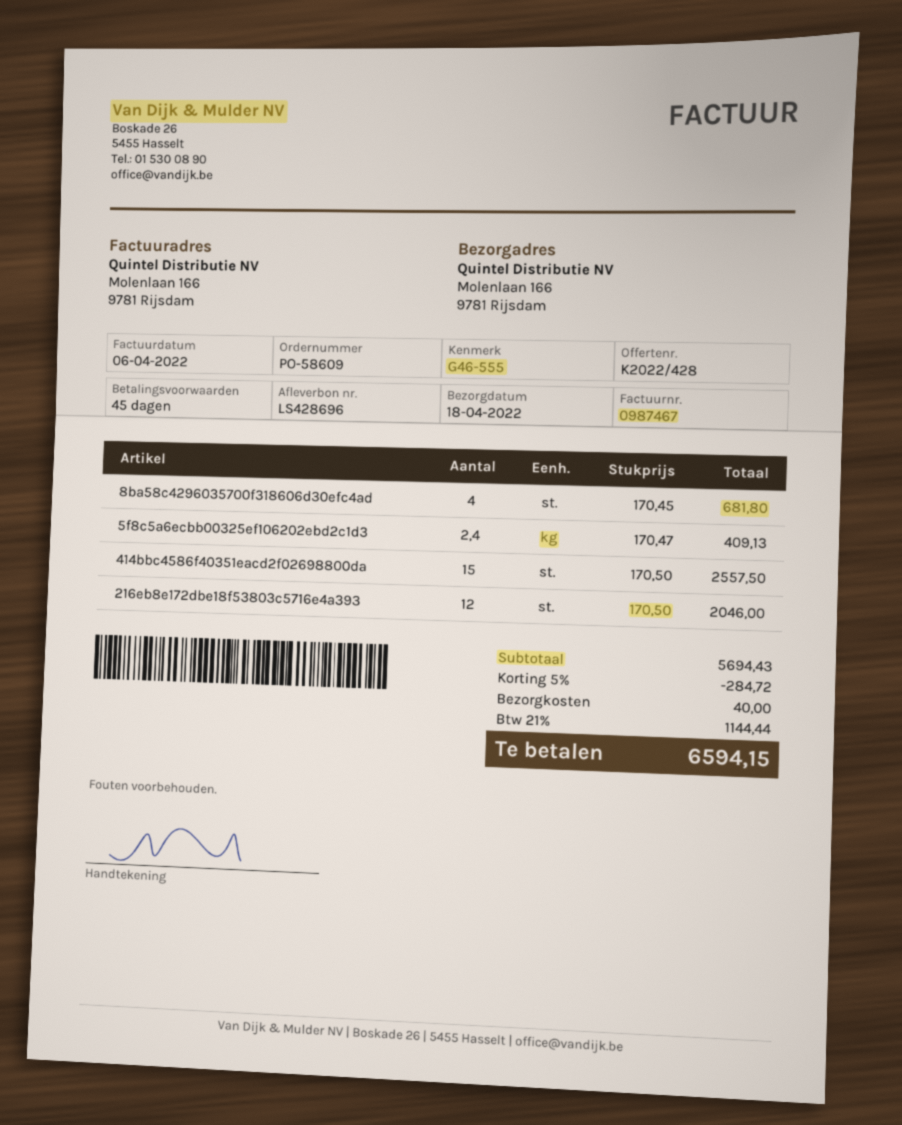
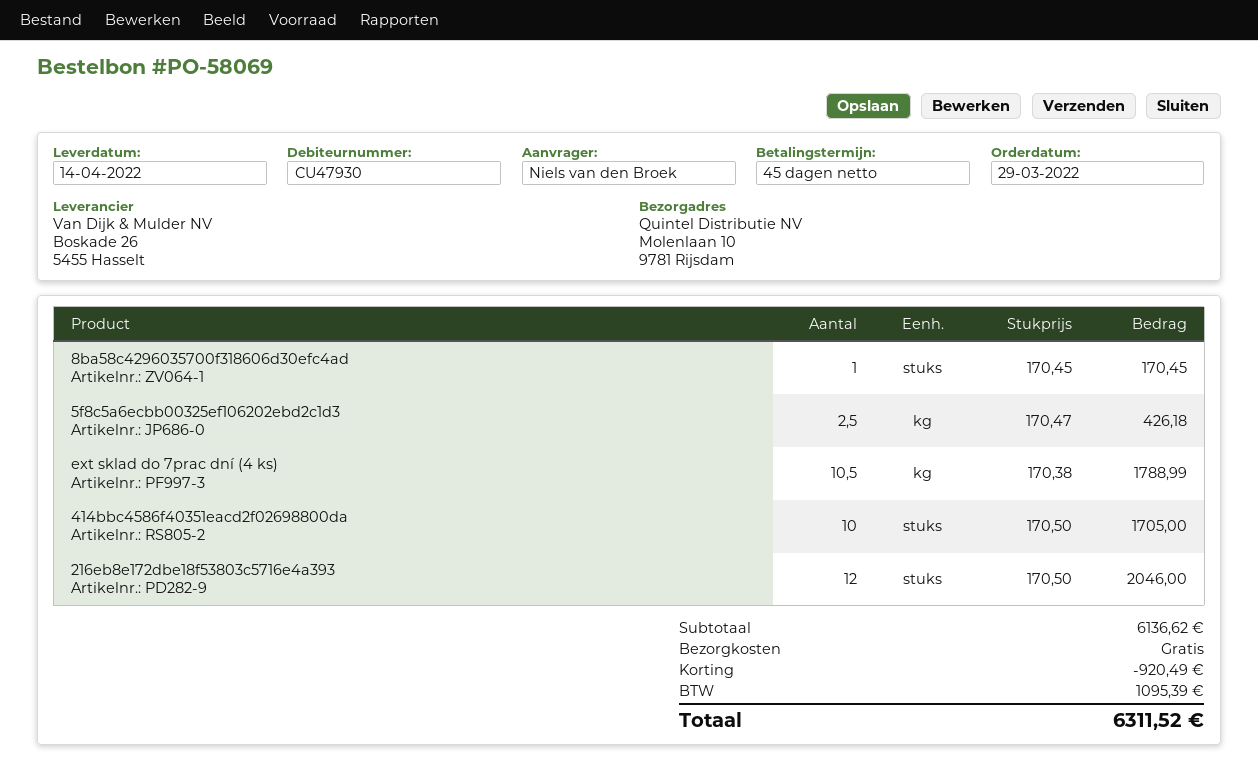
order number: PO-58609 -> PO-58069
delivery date: 2022-04-18 -> 2022-04-14
ship to: Molenlaan 166, 9781 Rijsdam -> Molenlaan 10, 9781 Rijsdam
8ba58c4296035700f318606d30efc4ad: 4 x 170.45 = 681.80 -> 1 x 170.45 = 170.45
5f8c5a6ecbb00325ef106202ebd2c1d3: 2.4 x 170.47 = 409.13 -> 2.5 x 170.47 = 426.18
414bbc4586f40351eacd2f02698800da: 15 x 170.50 = 2557.50 -> 10 x 170.50 = 1705.00
ext sklad do 7prac dní (4 ks): none -> 10.5 x 170.38 = 1788.99
subtotal: 5694.43 -> 6136.62
discount: 284.72 -> 920.49
shipping: 40.00 -> 0.00
tax: 1144.44 -> 1095.39
total: 6594.15 -> 6311.52

